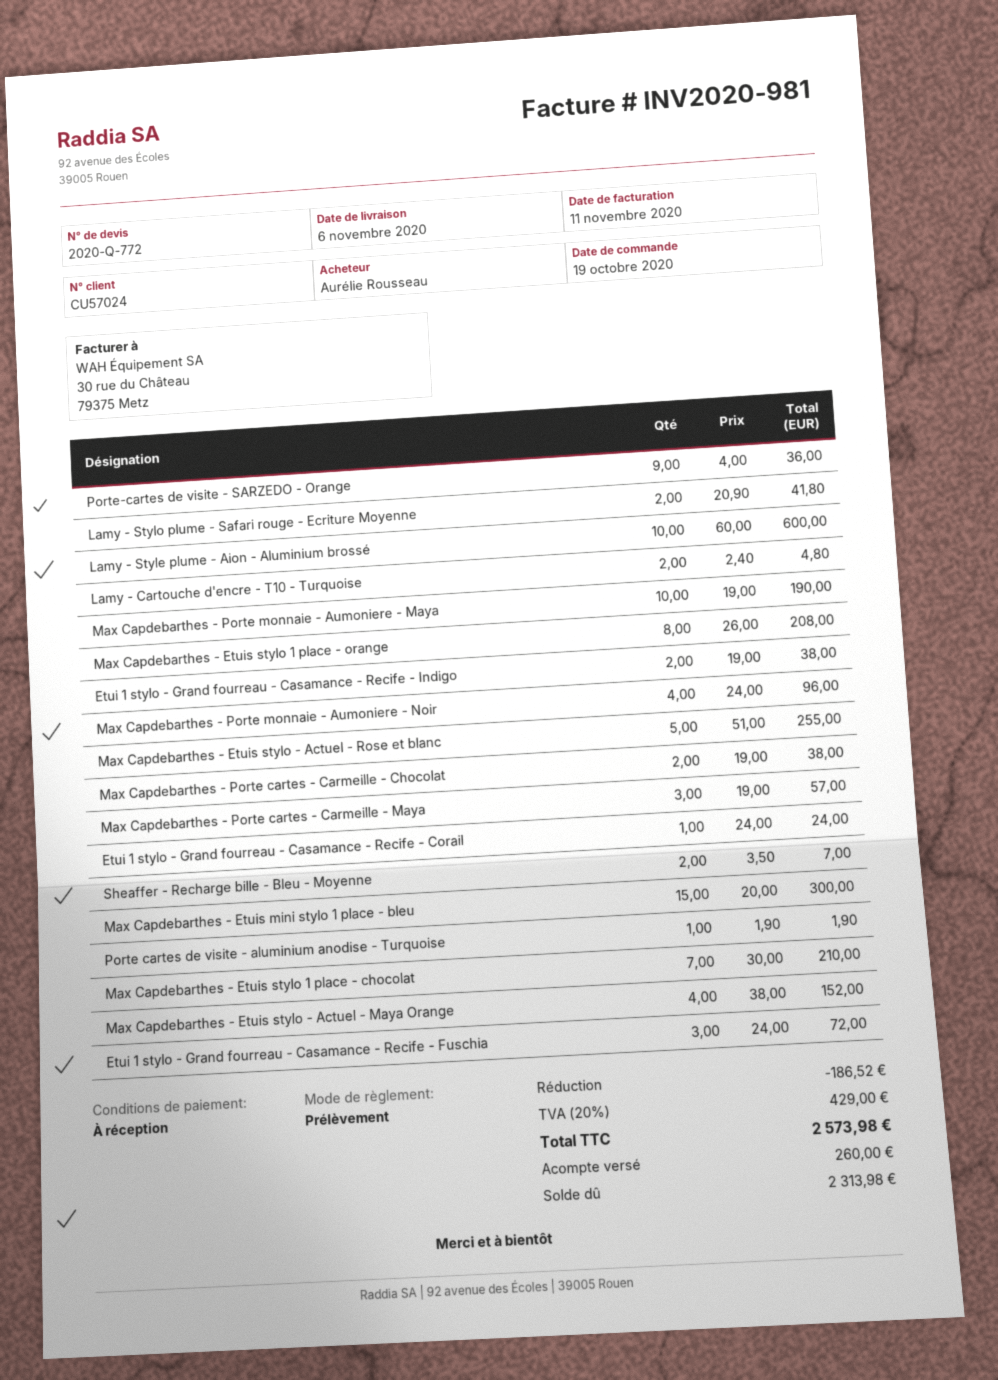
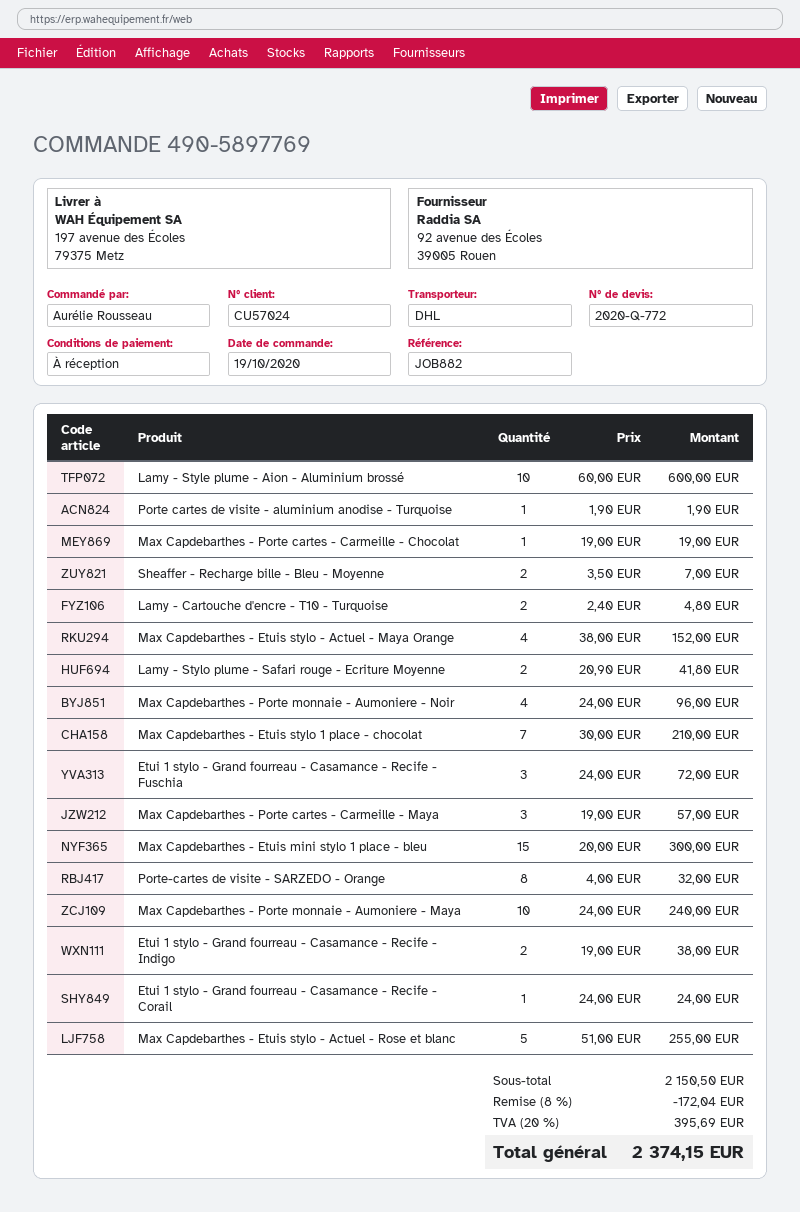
Porte-cartes de visite - SARZEDO - Orange: 9 x 4.00 = 36.00 -> 8 x 4.00 = 32.00
Max Capdebarthes - Porte monnaie - Aumoniere - Maya: 10 x 19.00 = 190.00 -> 10 x 24.00 = 240.00
Max Capdebarthes - Etuis stylo 1 place - orange: 8 x 26.00 = 208.00 -> none
Max Capdebarthes - Porte cartes - Carmeille - Chocolat: 2 x 19.00 = 38.00 -> 1 x 19.00 = 19.00
discount: 186.52 -> 172.04
tax: 20% = 429.00 -> 20% = 395.69
total: 2573.98 -> 2374.15

